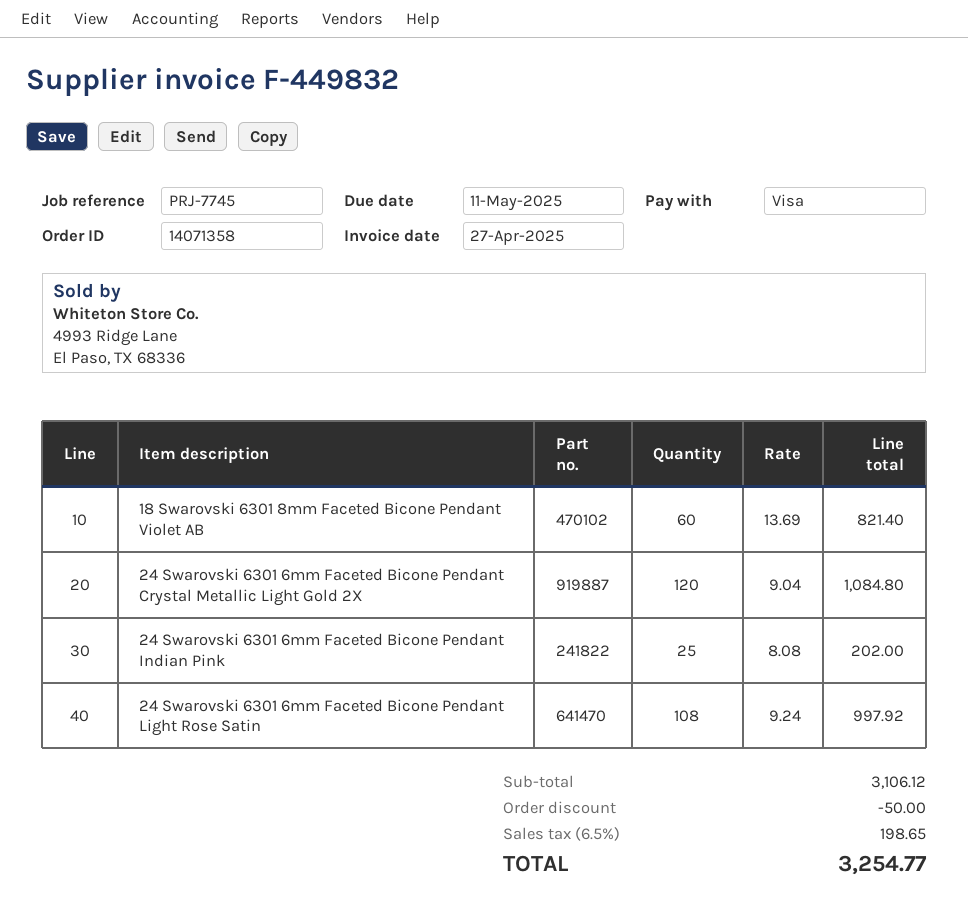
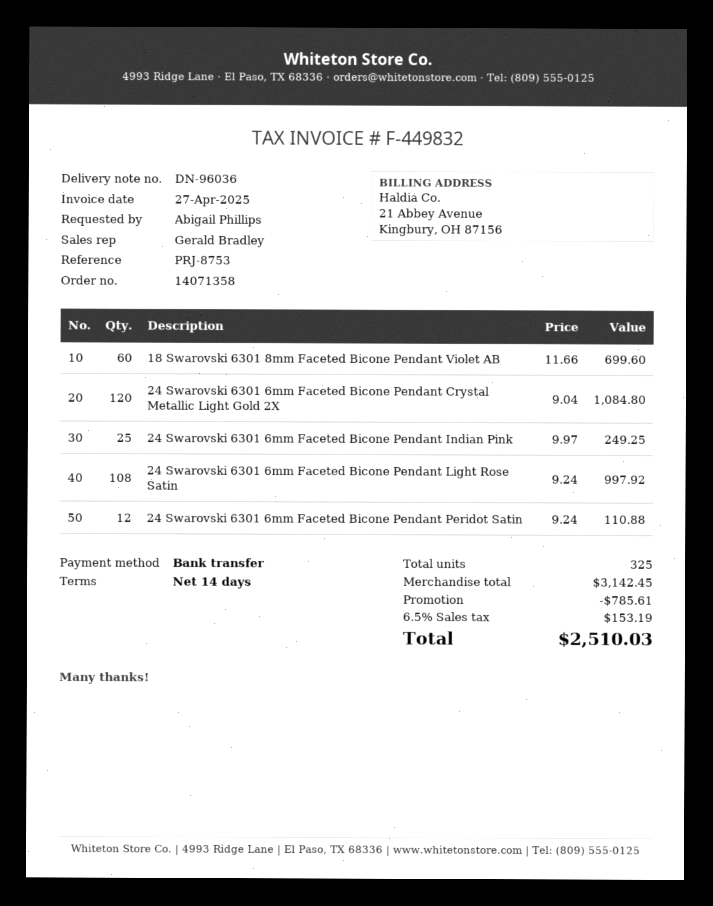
reference: PRJ-7745 -> PRJ-8753
payment method: Visa -> bank transfer
18 Swarovski 6301 8mm Faceted Bicone Pendant Violet AB: 60 x 13.69 = 821.40 -> 60 x 11.66 = 699.60
24 Swarovski 6301 6mm Faceted Bicone Pendant Indian Pink: 25 x 8.08 = 202.00 -> 25 x 9.97 = 249.25
24 Swarovski 6301 6mm Faceted Bicone Pendant Peridot Satin: none -> 12 x 9.24 = 110.88
subtotal: 3106.12 -> 3142.45
discount: 50.00 -> 785.61
tax: 6.5% = 198.65 -> 6.5% = 153.19
total: 3254.77 -> 2510.03

